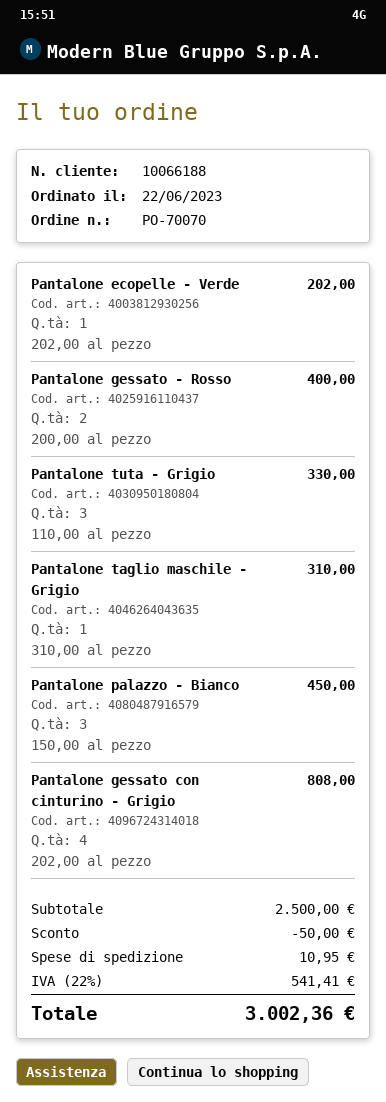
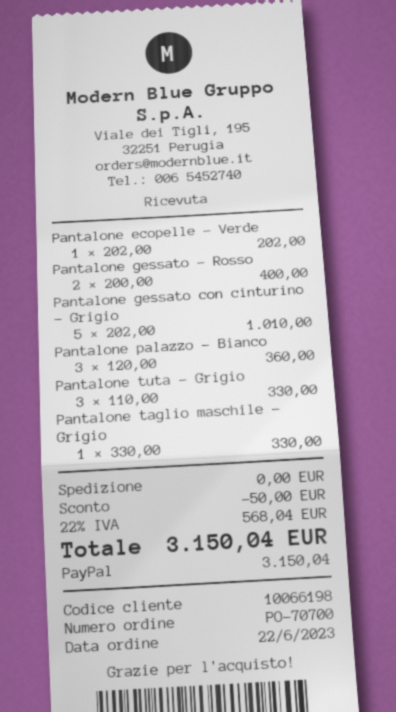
order number: PO-70070 -> PO-70700
customer number: 10066188 -> 10066198
Pantalone taglio maschile - Grigio: 1 x 310.00 = 310.00 -> 1 x 330.00 = 330.00
Pantalone palazzo - Bianco: 3 x 150.00 = 450.00 -> 3 x 120.00 = 360.00
Pantalone gessato con cinturino - Grigio: 4 x 202.00 = 808.00 -> 5 x 202.00 = 1010.00
shipping: 10.95 -> 0.00
tax: 22% = 541.41 -> 22% = 568.04
total: 3002.36 -> 3150.04

